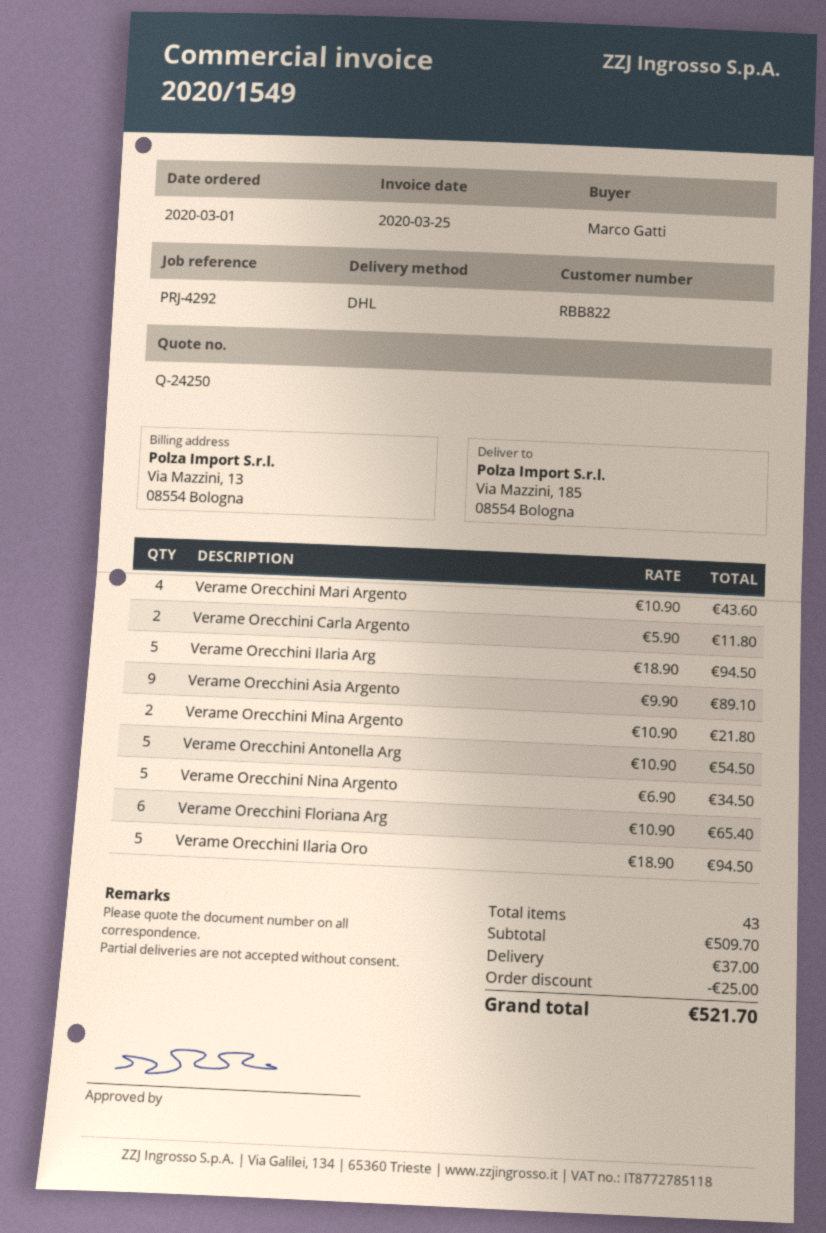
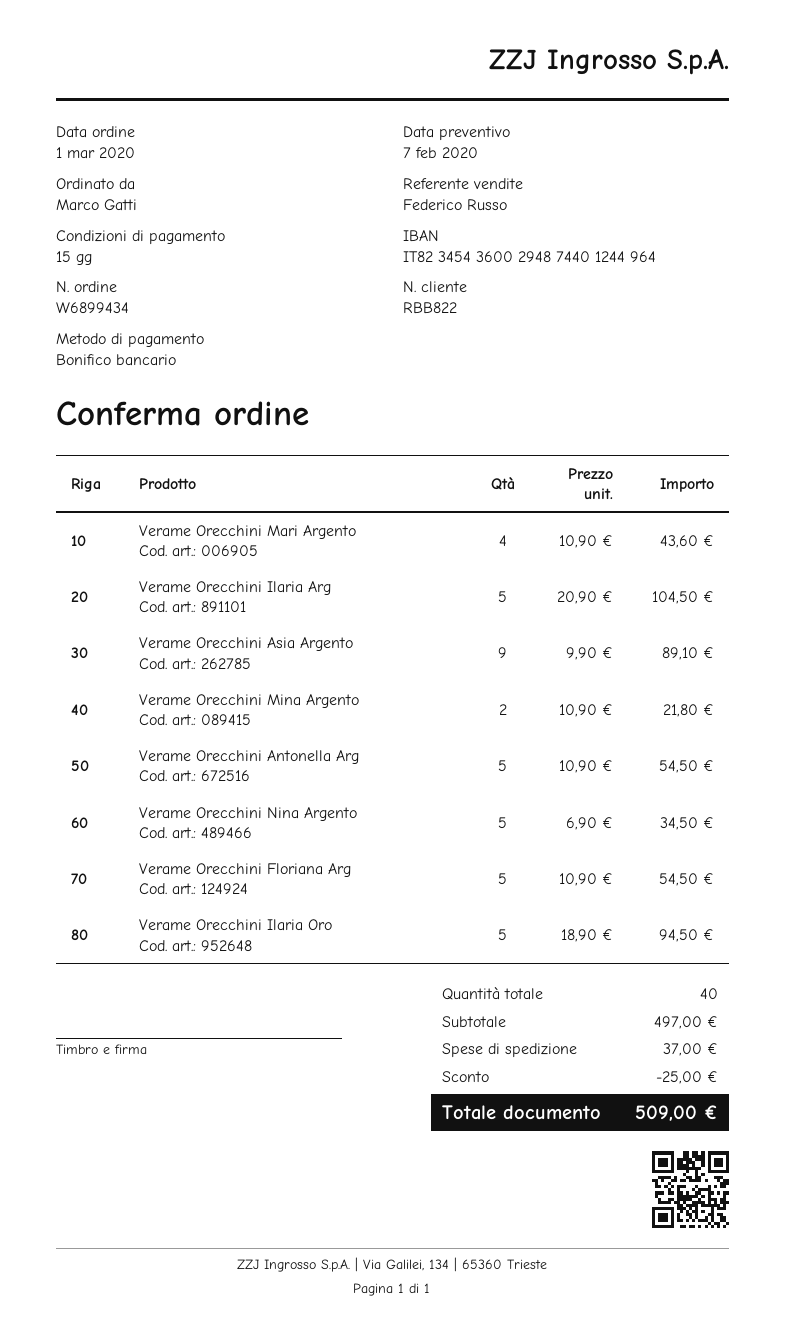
Verame Orecchini Carla Argento: 2 x 5.90 = 11.80 -> none
Verame Orecchini Ilaria Arg: 5 x 18.90 = 94.50 -> 5 x 20.90 = 104.50
Verame Orecchini Floriana Arg: 6 x 10.90 = 65.40 -> 5 x 10.90 = 54.50
total quantity: 43 -> 40
subtotal: 509.70 -> 497.00
total: 521.70 -> 509.00

